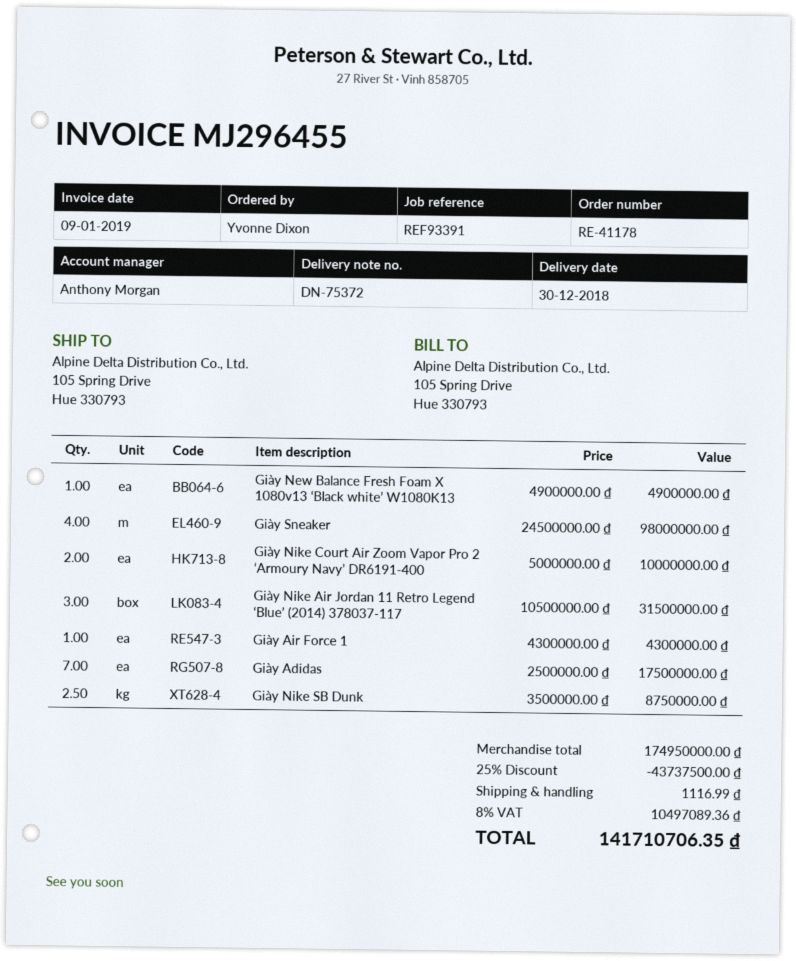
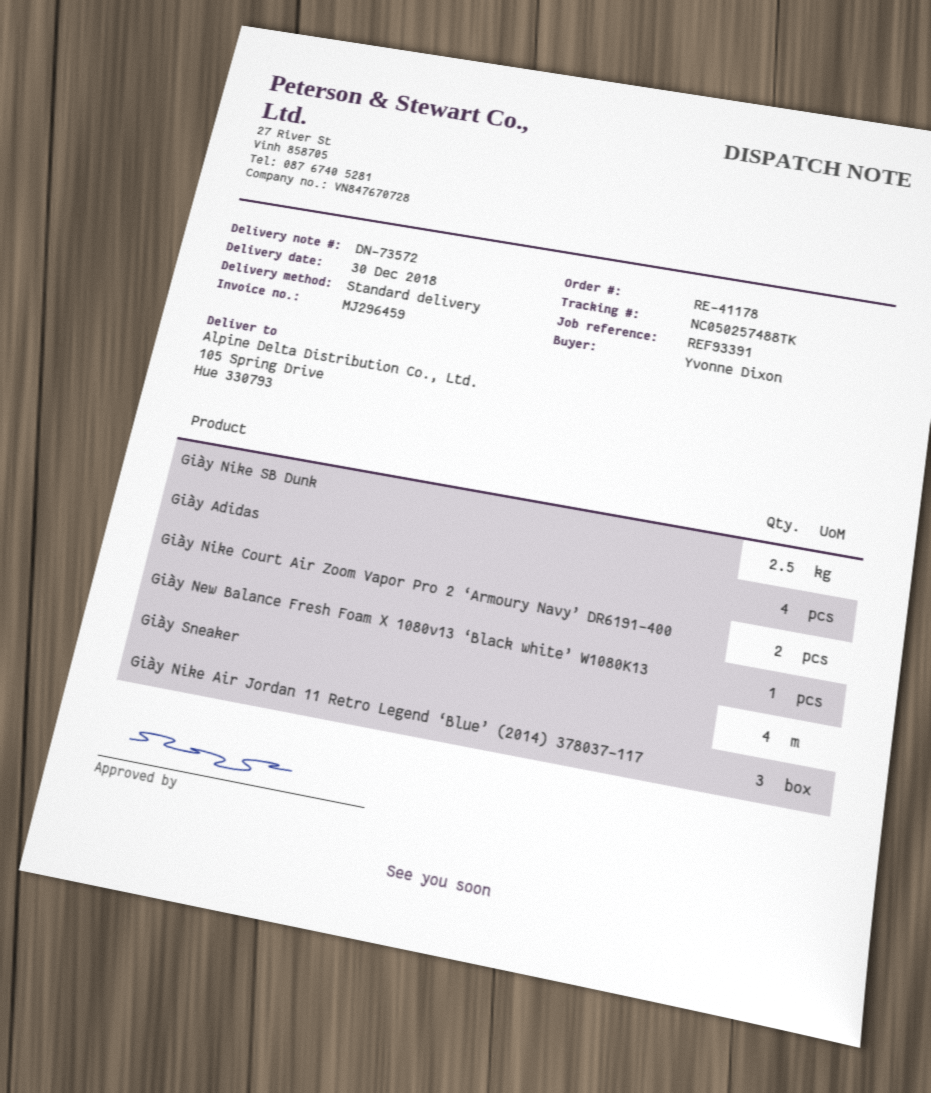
delivery note number: DN-75372 -> DN-73572
invoice number: MJ296455 -> MJ296459
Giày Air Force 1: 1 -> none
Giày Adidas: 7 -> 4

